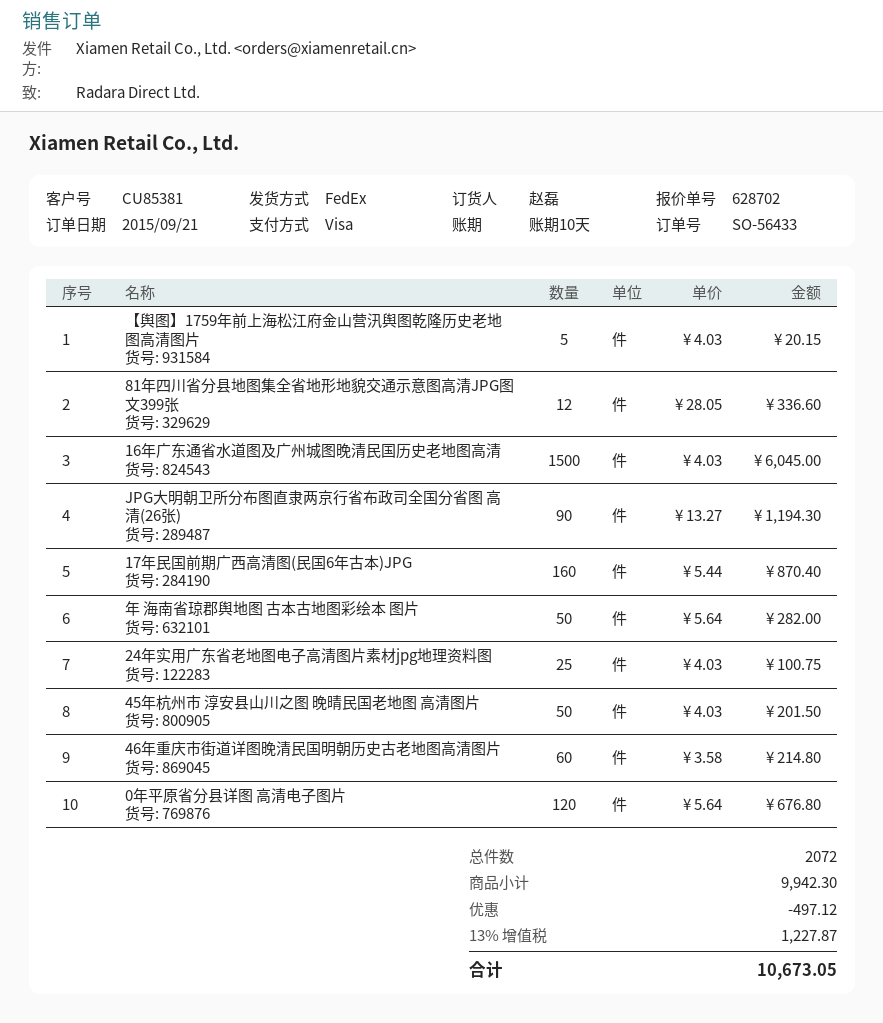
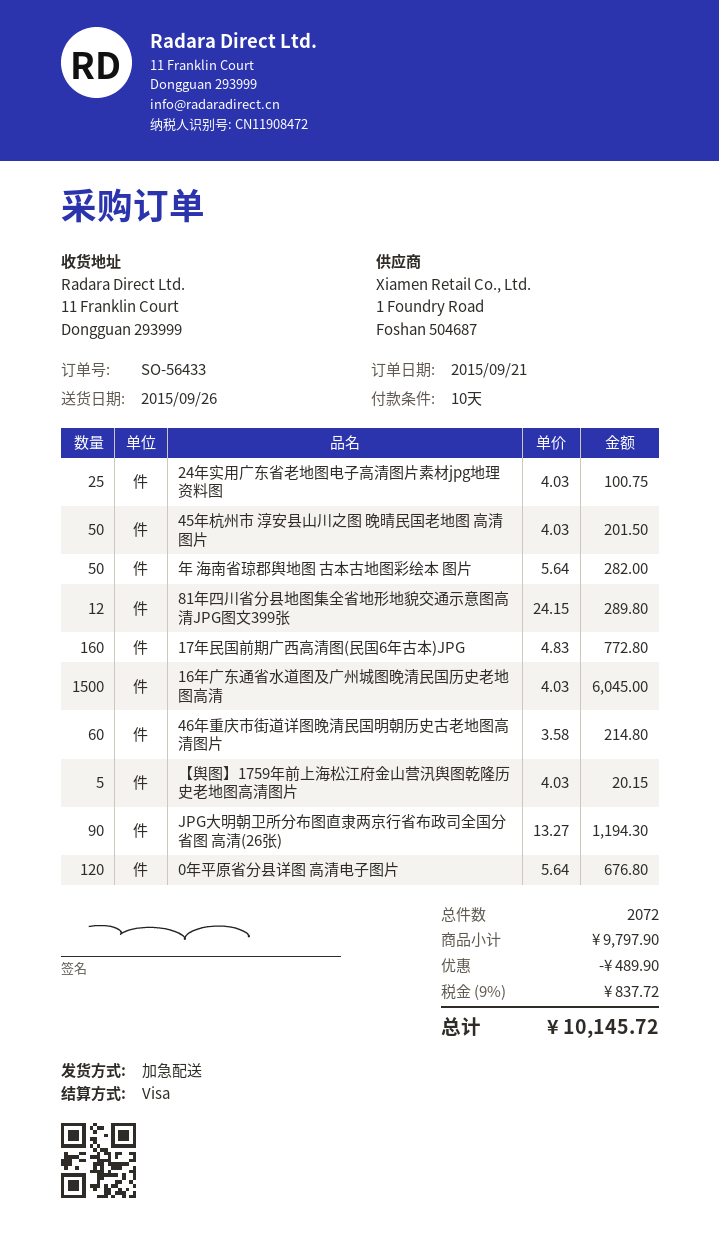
shipping method: FedEx -> express
81年四川省分县地图集全省地形地貌交通示意图高清JPG图文399张: 12 x 28.05 = 336.60 -> 12 x 24.15 = 289.80
17年民国前期广西高清图(民国6年古本)JPG: 160 x 5.44 = 870.40 -> 160 x 4.83 = 772.80
subtotal: 9942.30 -> 9797.90
discount: 497.12 -> 489.90
tax: 13% = 1227.87 -> 9% = 837.72
total: 10673.05 -> 10145.72

